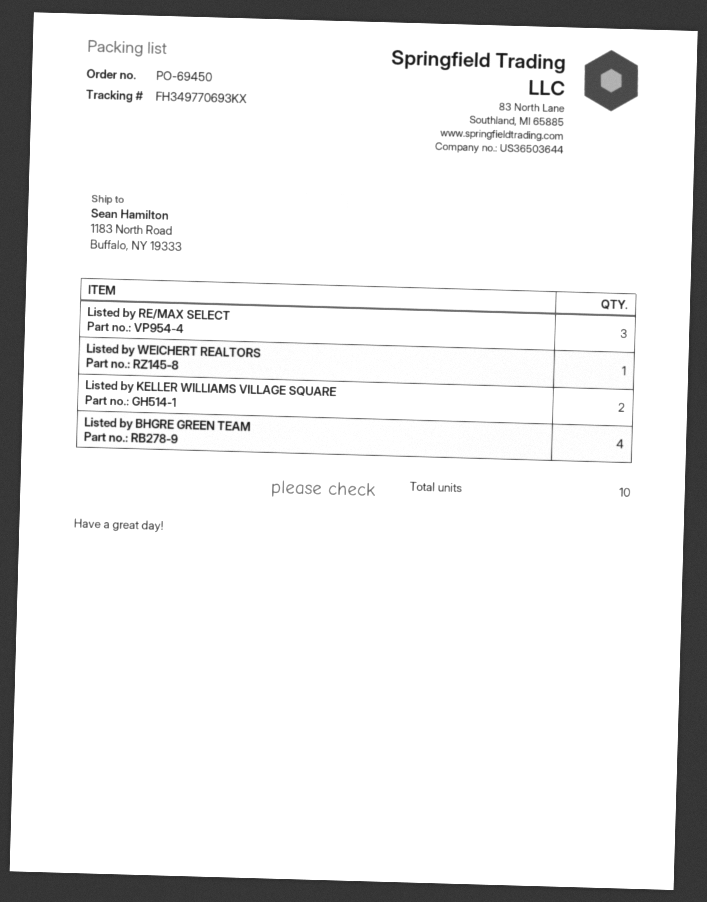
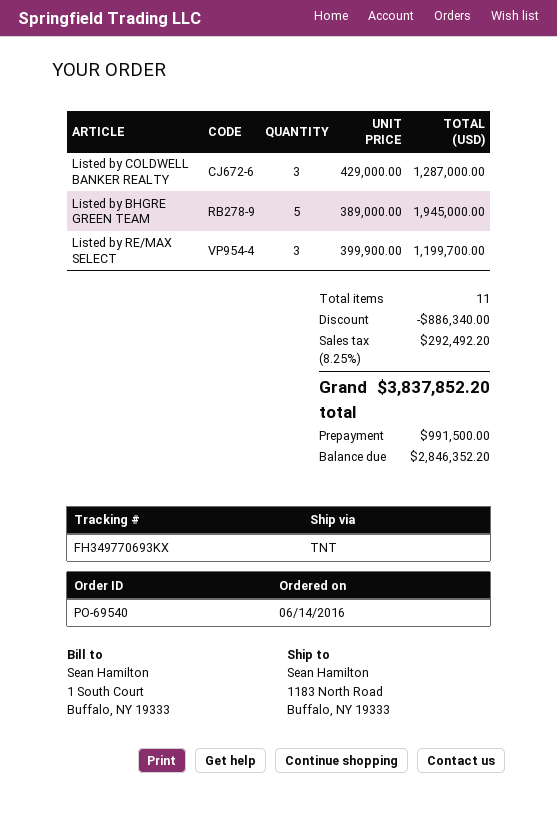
order number: PO-69450 -> PO-69540
Listed by WEICHERT REALTORS: 1 -> none
Listed by KELLER WILLIAMS VILLAGE SQUARE: 2 -> none
Listed by BHGRE GREEN TEAM: 4 -> 5
Listed by COLDWELL BANKER REALTY: none -> 3
total quantity: 10 -> 11

